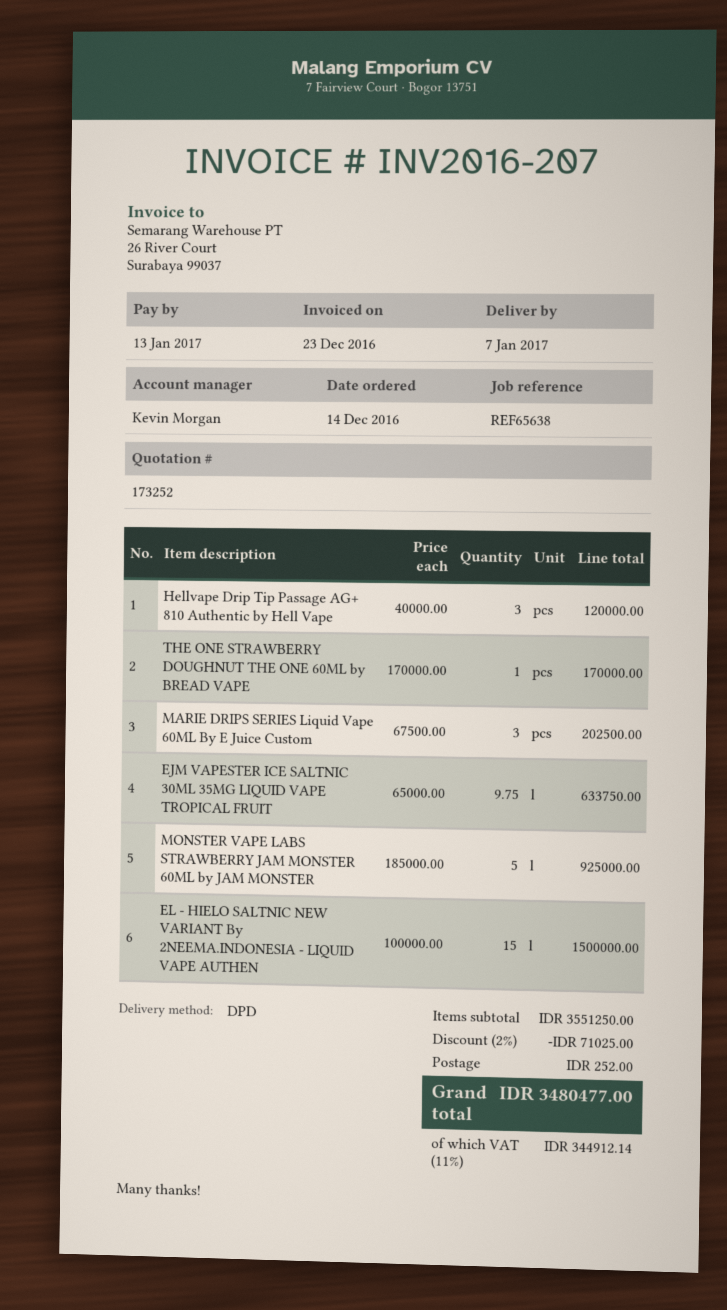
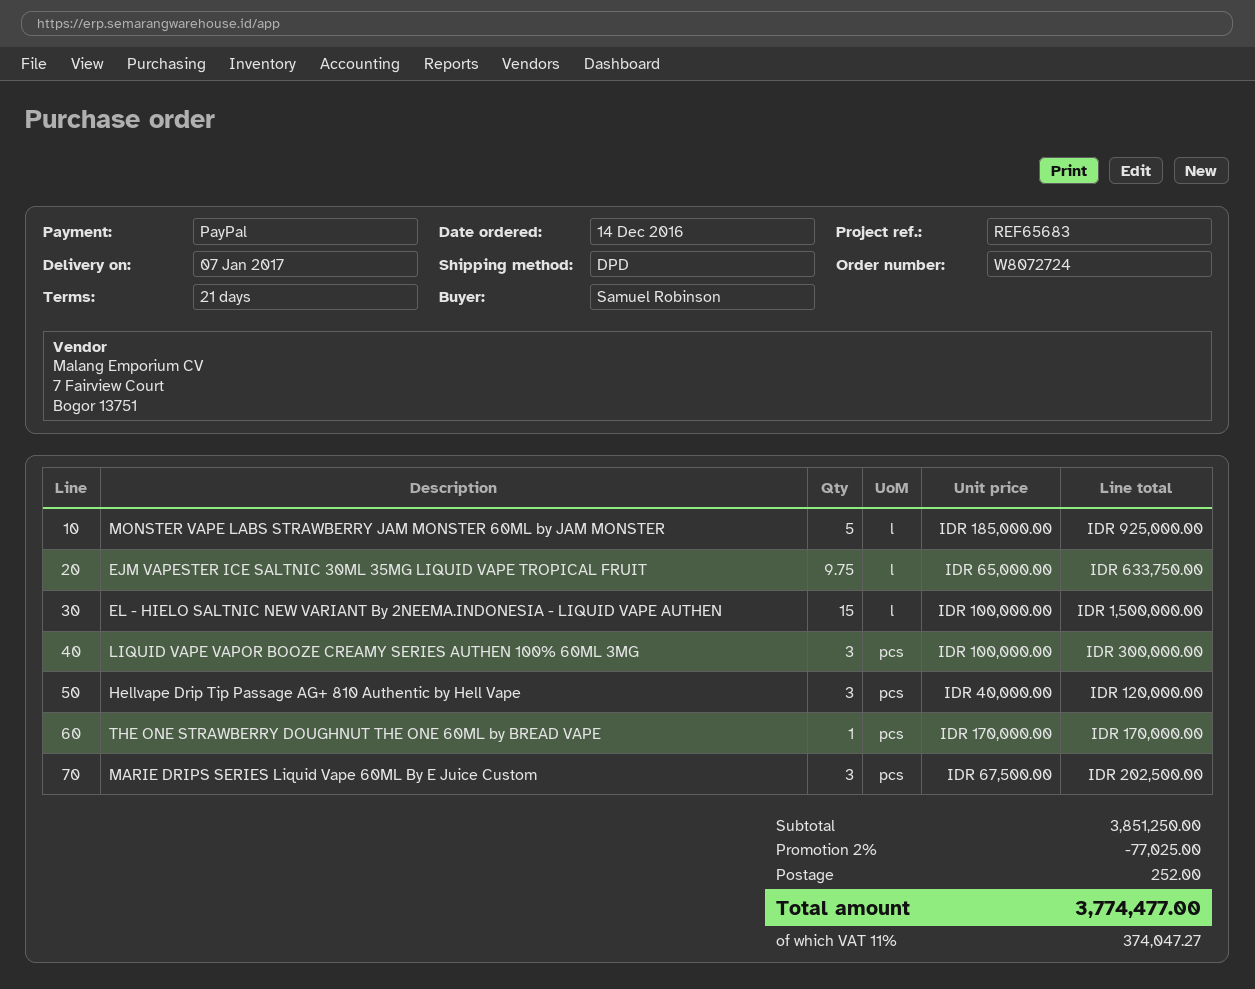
reference: REF65638 -> REF65683
LIQUID VAPE VAPOR BOOZE CREAMY SERIES AUTHEN 100% 60ML 3MG: none -> 3 x 100000.00 = 300000.00
subtotal: 3551250.00 -> 3851250.00
discount: 2% = 71025.00 -> 2% = 77025.00
tax: 11% = 344912.14 -> 11% = 374047.27
total: 3480477.00 -> 3774477.00

